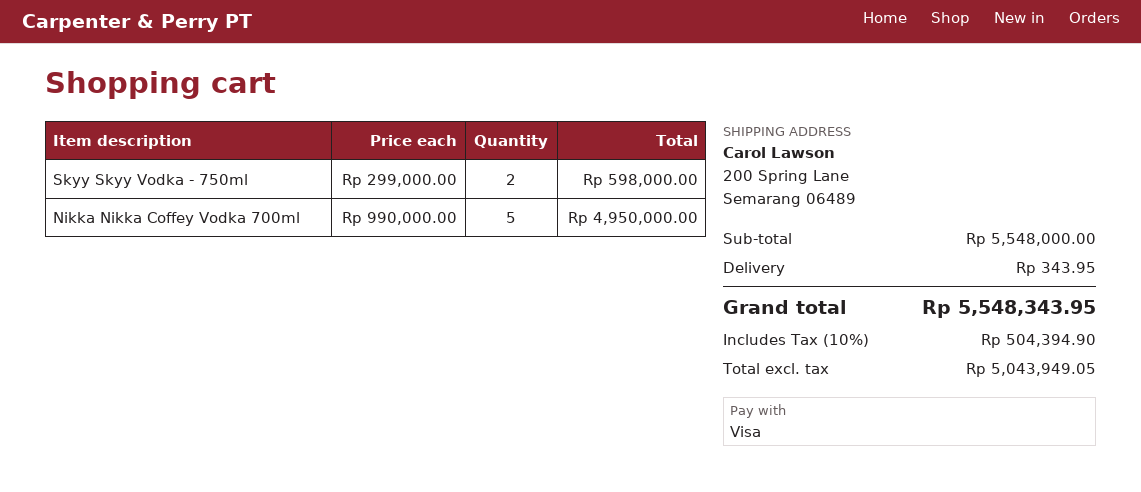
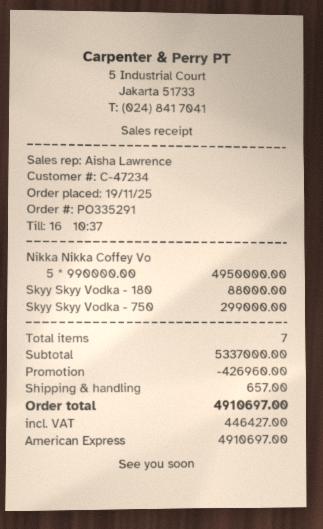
payment method: Visa -> American Express
Skyy Skyy Vodka - 750ml: 2 x 299000.00 = 598000.00 -> 1 x 299000.00 = 299000.00
Skyy Skyy Vodka - 180: none -> 1 x 88000.00 = 88000.00
subtotal: 5548000.00 -> 5337000.00
discount: none -> 426960.00
shipping: 343.95 -> 657.00
tax: 504394.90 -> 446427.00
total: 5548343.95 -> 4910697.00

